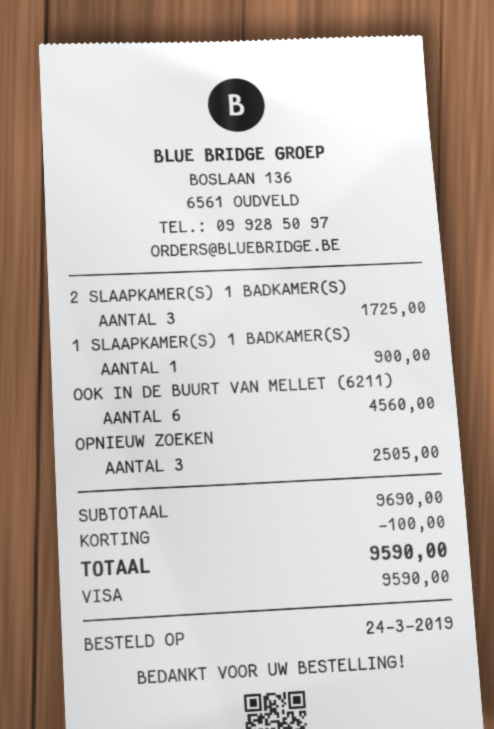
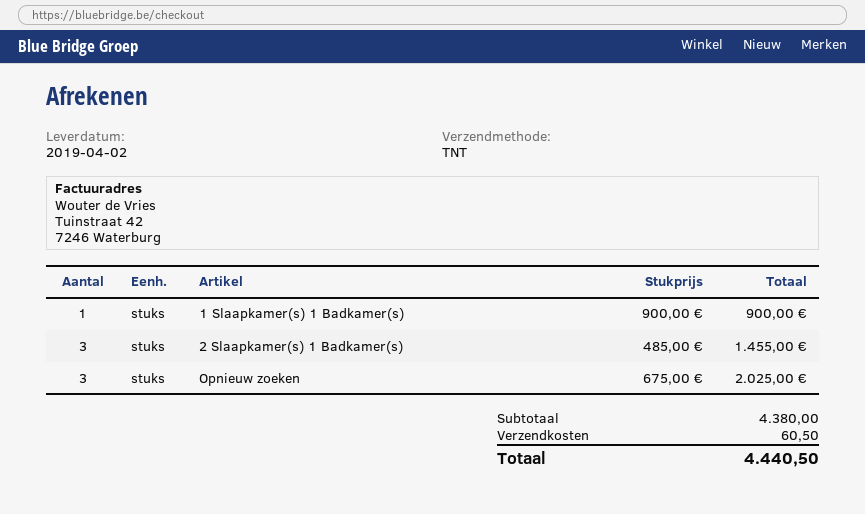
2 SLAAPKAMER(S) 1 BADKAMER(S): 3 for 1725.00 -> 3 for 1455.00
OOK IN DE BUURT VAN MELLET (6211): 6 for 4560.00 -> none
OPNIEUW ZOEKEN: 3 for 2505.00 -> 3 for 2025.00
subtotal: 9690.00 -> 4380.00
discount: 100.00 -> none
shipping: none -> 60.50
total: 9590.00 -> 4440.50

